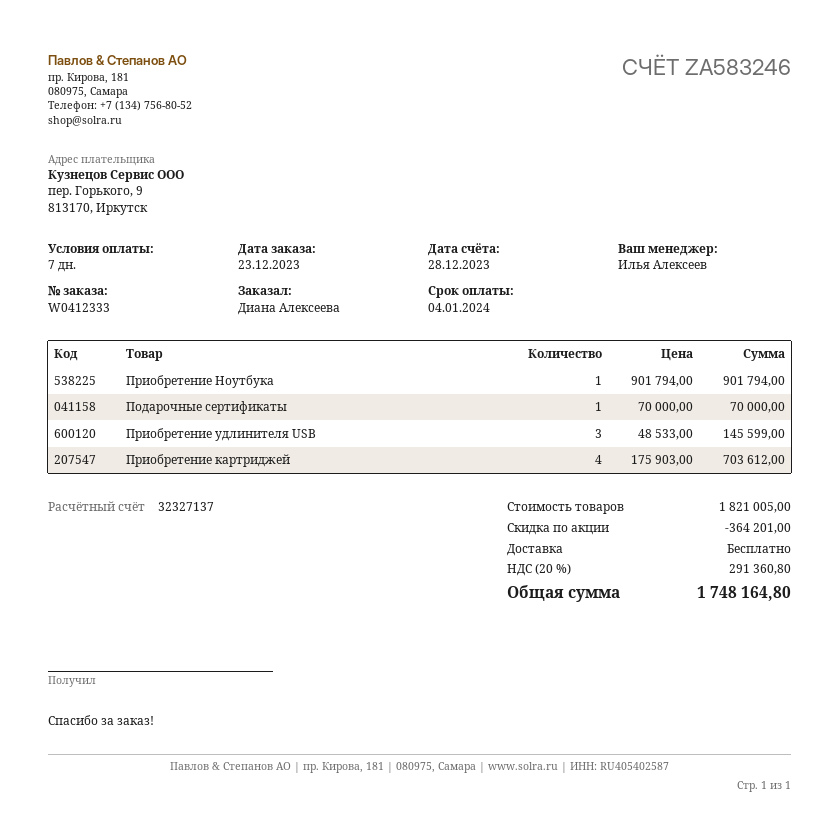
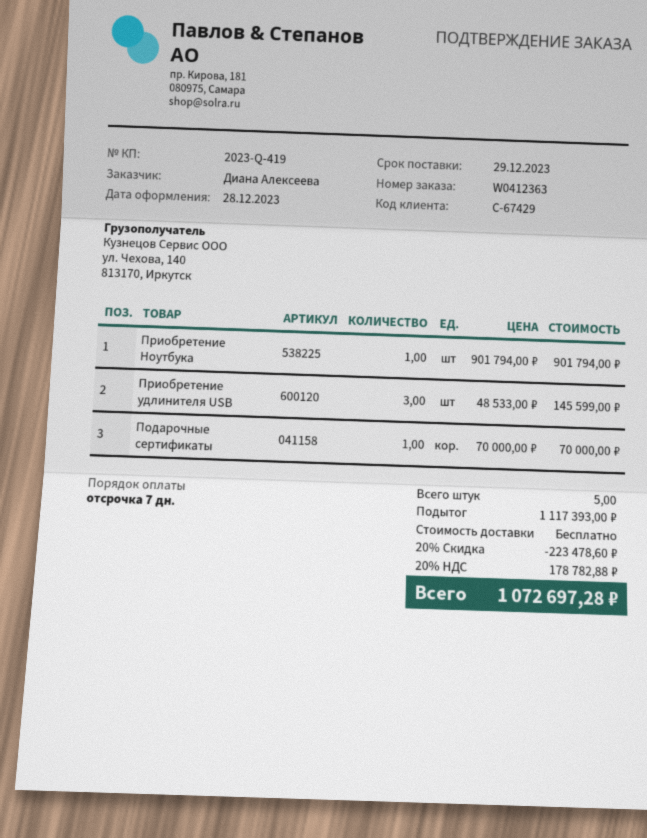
order number: W0412333 -> W0412363
order date: 2023-12-23 -> 2023-12-28
Приобретение картриджей: 4 x 175903.00 = 703612.00 -> none
subtotal: 1821005.00 -> 1117393.00
discount: 364201.00 -> 223478.60
tax: 20% = 291360.80 -> 20% = 178782.88
total: 1748164.80 -> 1072697.28

